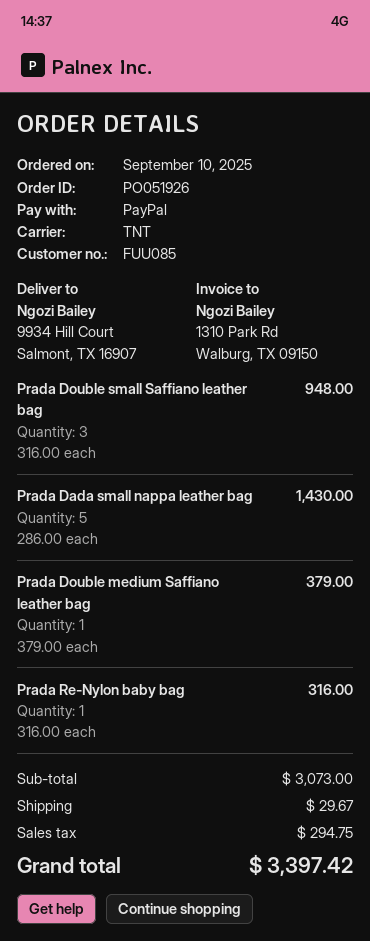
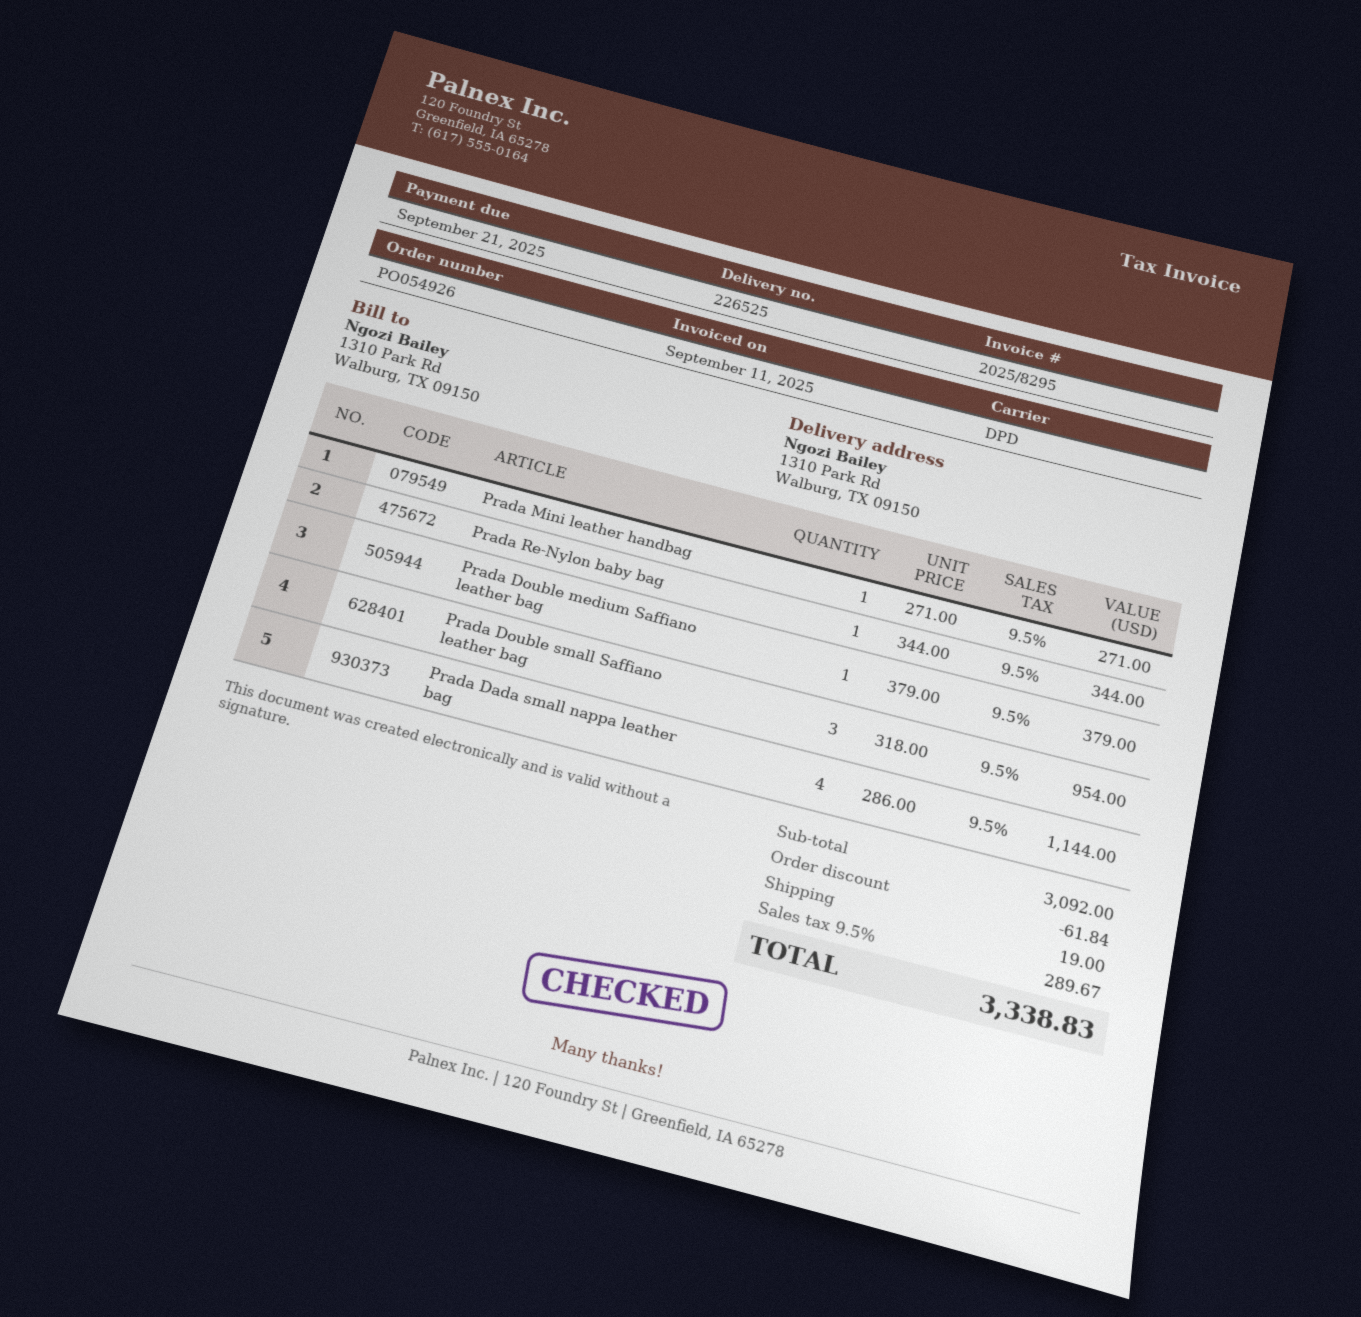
order number: PO051926 -> PO054926
shipping method: TNT -> DPD
ship to: 9934 Hill Court, Salmont, TX 16907 -> 1310 Park Rd, Walburg, TX 09150
Prada Double small Saffiano leather bag: 3 x 316.00 = 948.00 -> 3 x 318.00 = 954.00
Prada Dada small nappa leather bag: 5 x 286.00 = 1430.00 -> 4 x 286.00 = 1144.00
Prada Re-Nylon baby bag: 1 x 316.00 = 316.00 -> 1 x 344.00 = 344.00
Prada Mini leather handbag: none -> 1 x 271.00 = 271.00
subtotal: 3073.00 -> 3092.00
discount: none -> 61.84
shipping: 29.67 -> 19.00
tax: 294.75 -> 289.67
total: 3397.42 -> 3338.83

